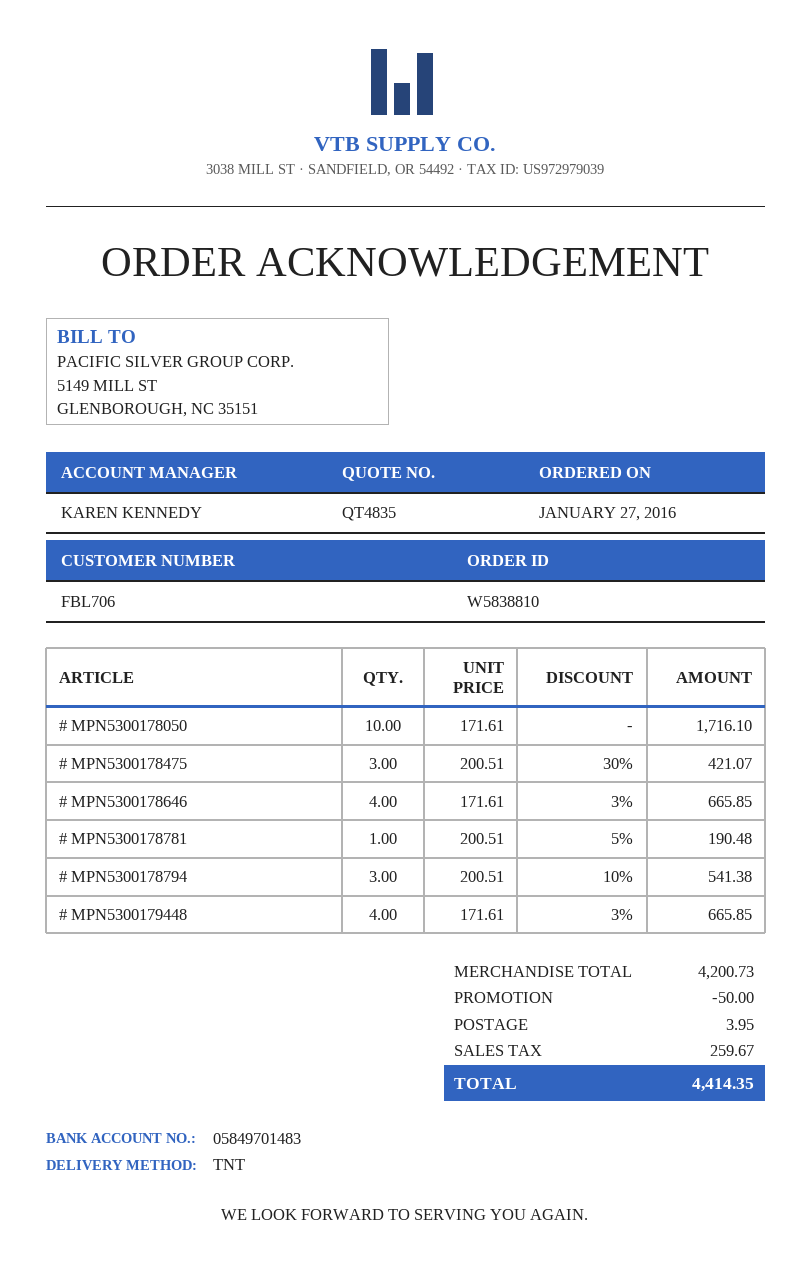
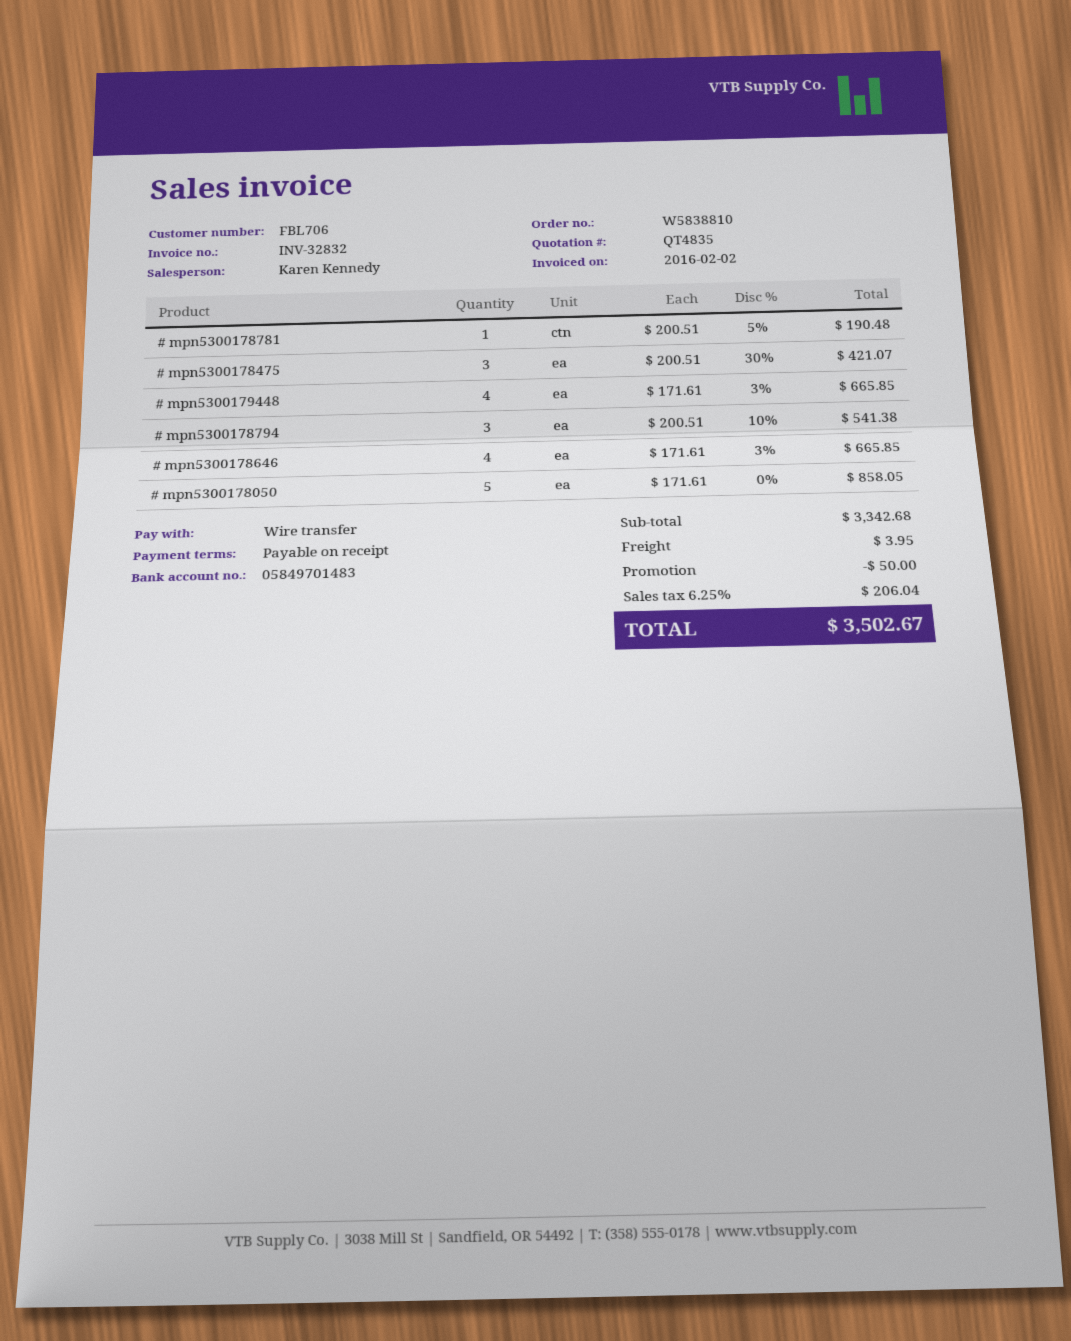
# MPN5300178050: 10 x 171.61 = 1716.10 -> 5 x 171.61 = 858.05
subtotal: 4200.73 -> 3342.68
tax: 259.67 -> 206.04
total: 4414.35 -> 3502.67

